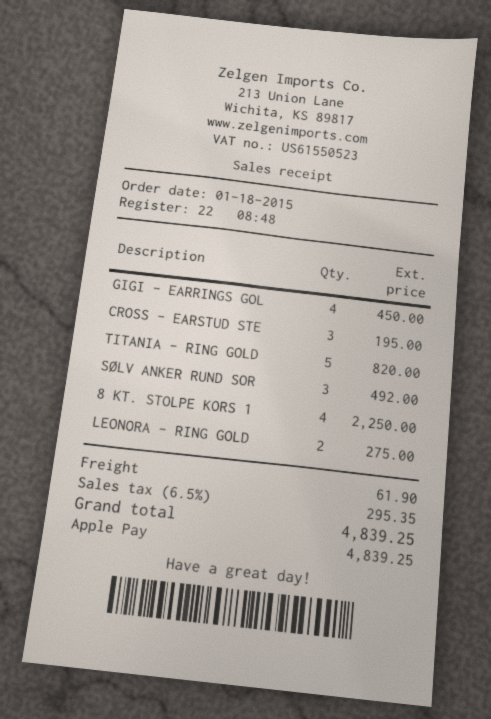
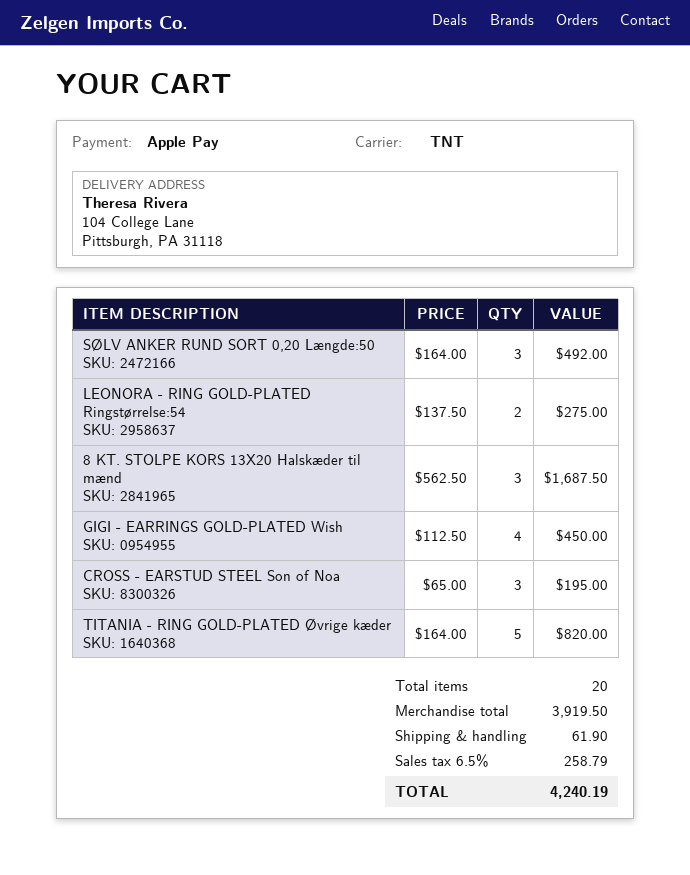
8 KT. STOLPE KORS 1: 4 for 2250.00 -> 3 for 1687.50
tax: 6.5% = 295.35 -> 6.5% = 258.79
total: 4839.25 -> 4240.19

